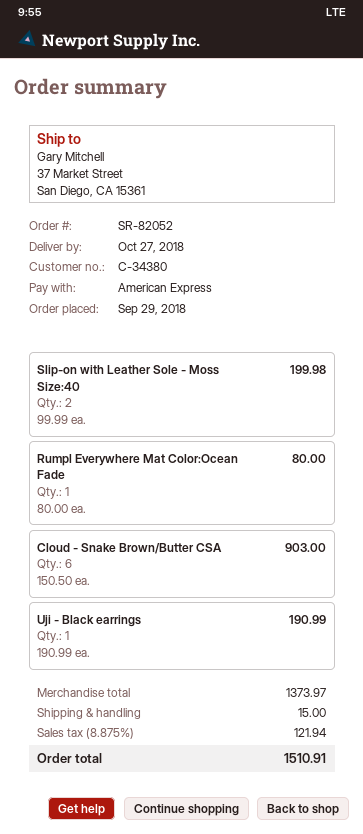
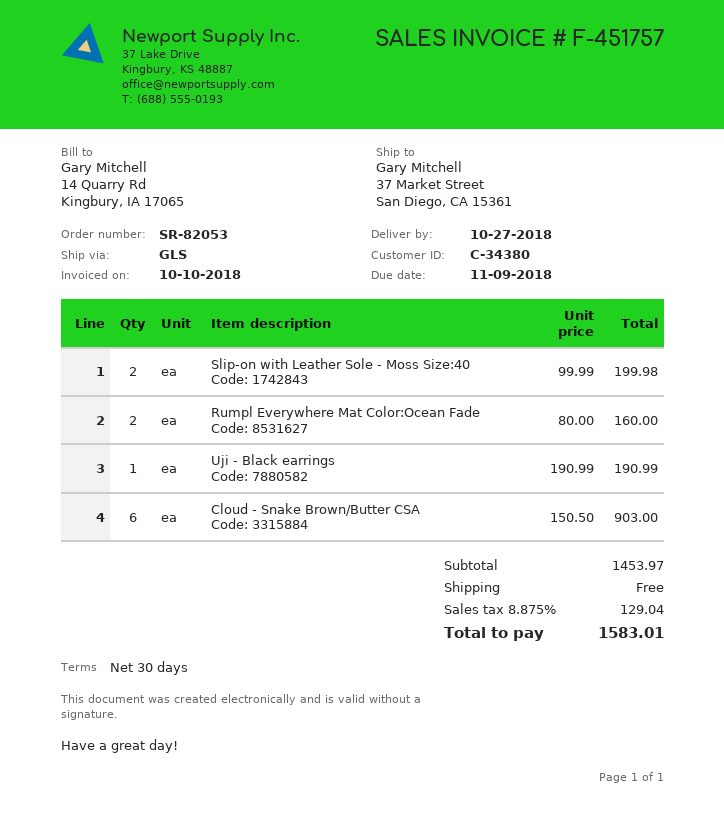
order number: SR-82052 -> SR-82053
Rumpl Everywhere Mat Color:Ocean Fade: 1 x 80.00 = 80.00 -> 2 x 80.00 = 160.00
subtotal: 1373.97 -> 1453.97
shipping: 15.00 -> 0.00
tax: 8.875% = 121.94 -> 8.875% = 129.04
total: 1510.91 -> 1583.01

